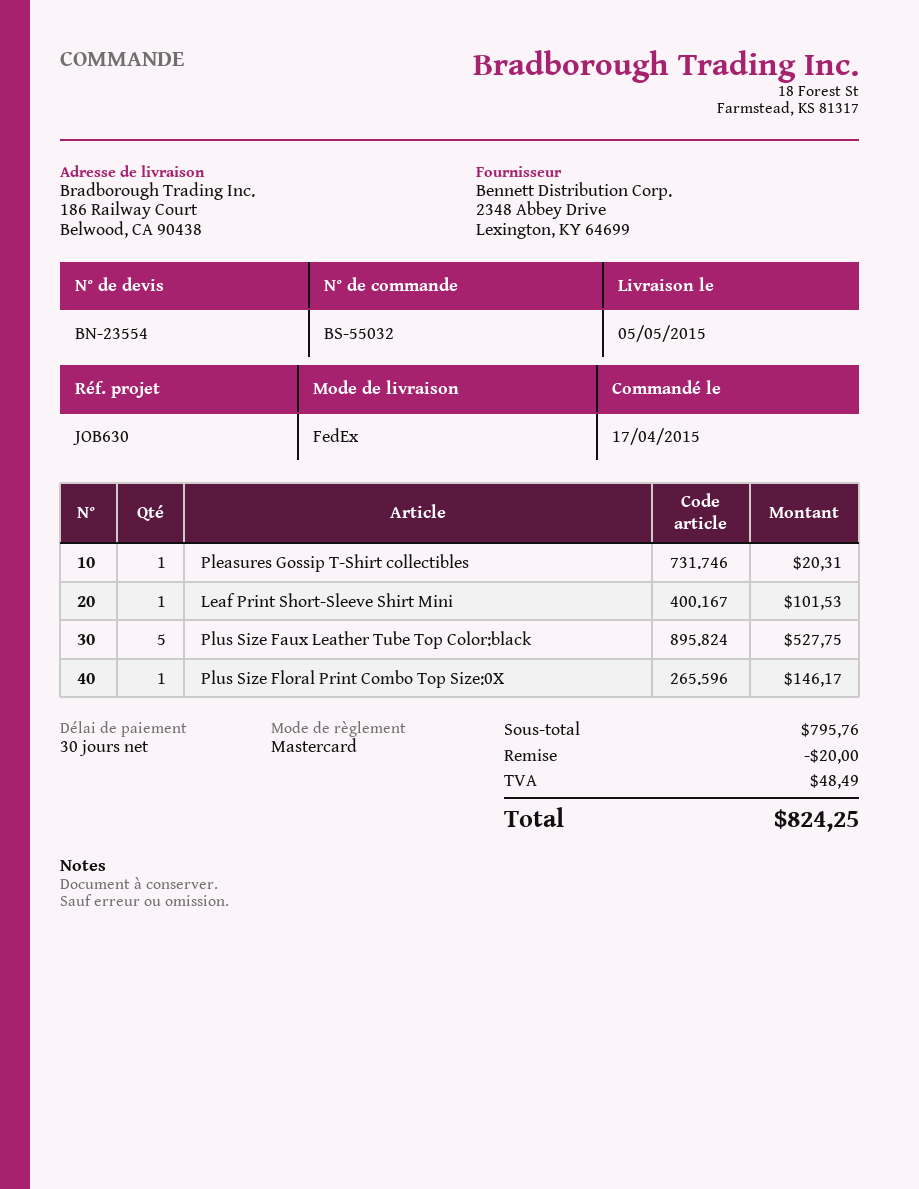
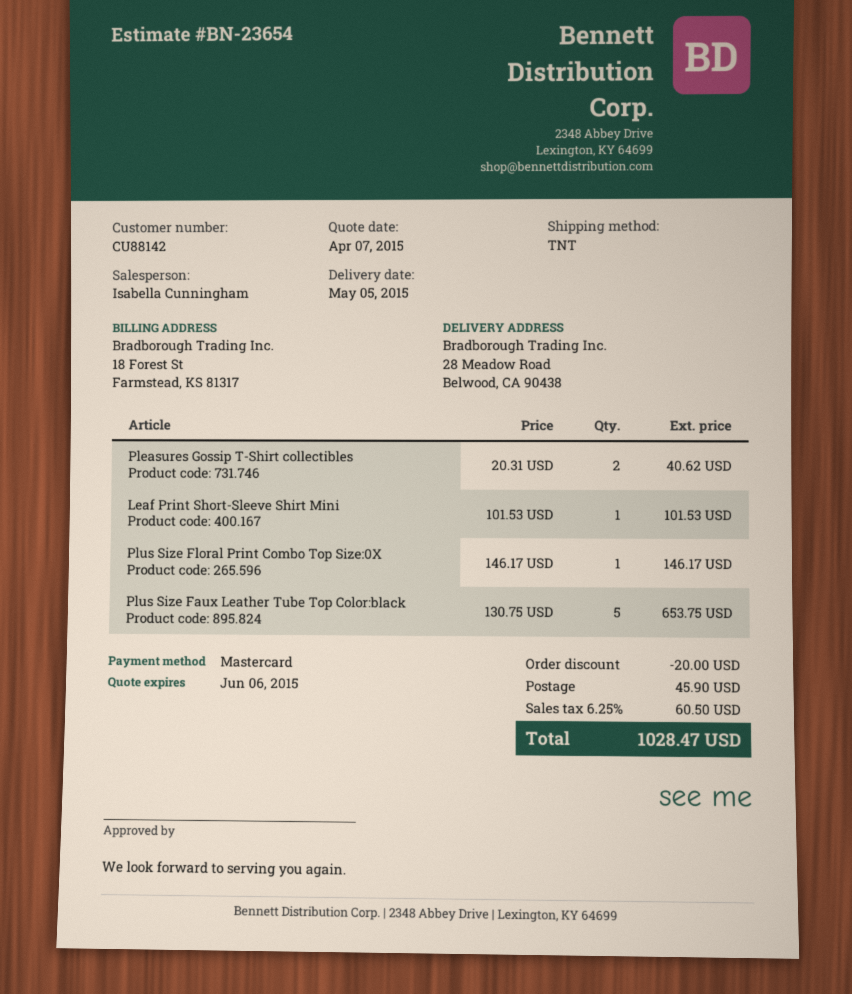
quote number: BN-23554 -> BN-23654
shipping method: FedEx -> TNT
ship to: 186 Railway Court, Belwood, CA 90438 -> 28 Meadow Road, Belwood, CA 90438
Pleasures Gossip T-Shirt collectibles: 1 for 20.31 -> 2 for 40.62
Plus Size Faux Leather Tube Top Color:black: 5 for 527.75 -> 5 for 653.75
shipping: none -> 45.90
tax: 48.49 -> 60.50
total: 824.25 -> 1028.47

